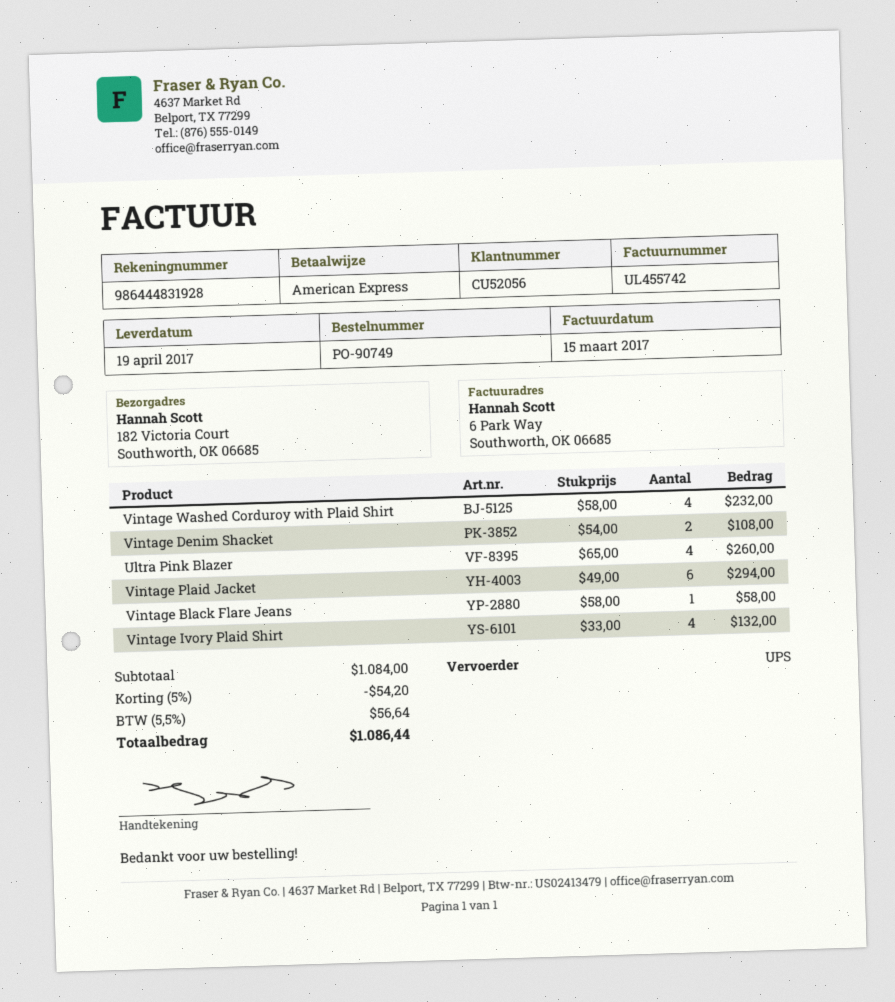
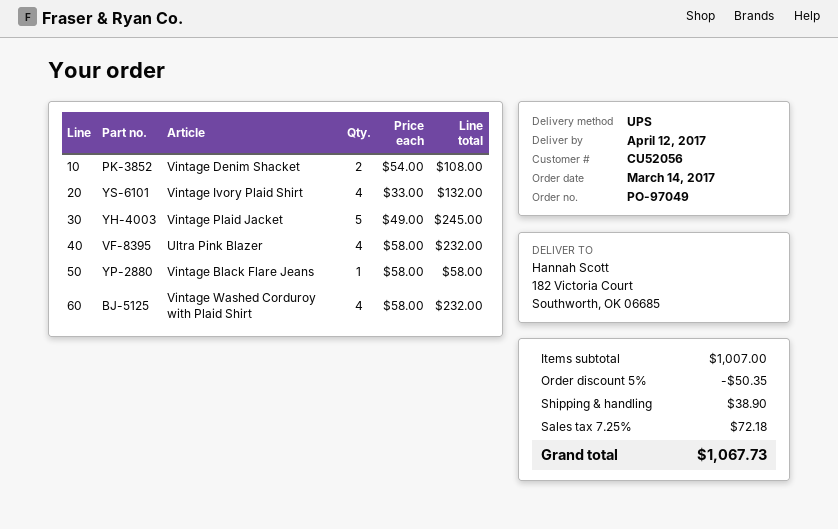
order number: PO-90749 -> PO-97049
delivery date: 2017-04-19 -> 2017-04-12
Ultra Pink Blazer: 4 x 65.00 = 260.00 -> 4 x 58.00 = 232.00
Vintage Plaid Jacket: 6 x 49.00 = 294.00 -> 5 x 49.00 = 245.00
subtotal: 1084.00 -> 1007.00
discount: 5% = 54.20 -> 5% = 50.35
shipping: none -> 38.90
tax: 5.5% = 56.64 -> 7.25% = 72.18
total: 1086.44 -> 1067.73

